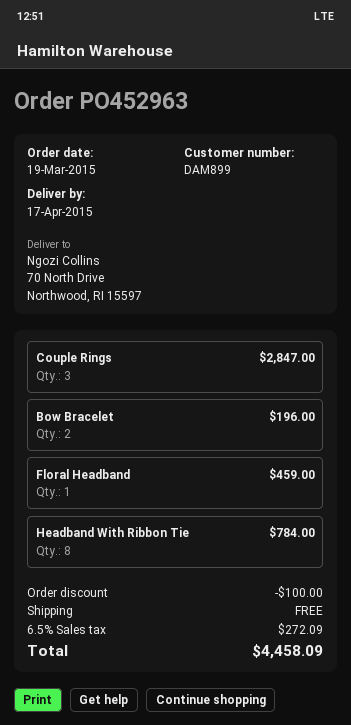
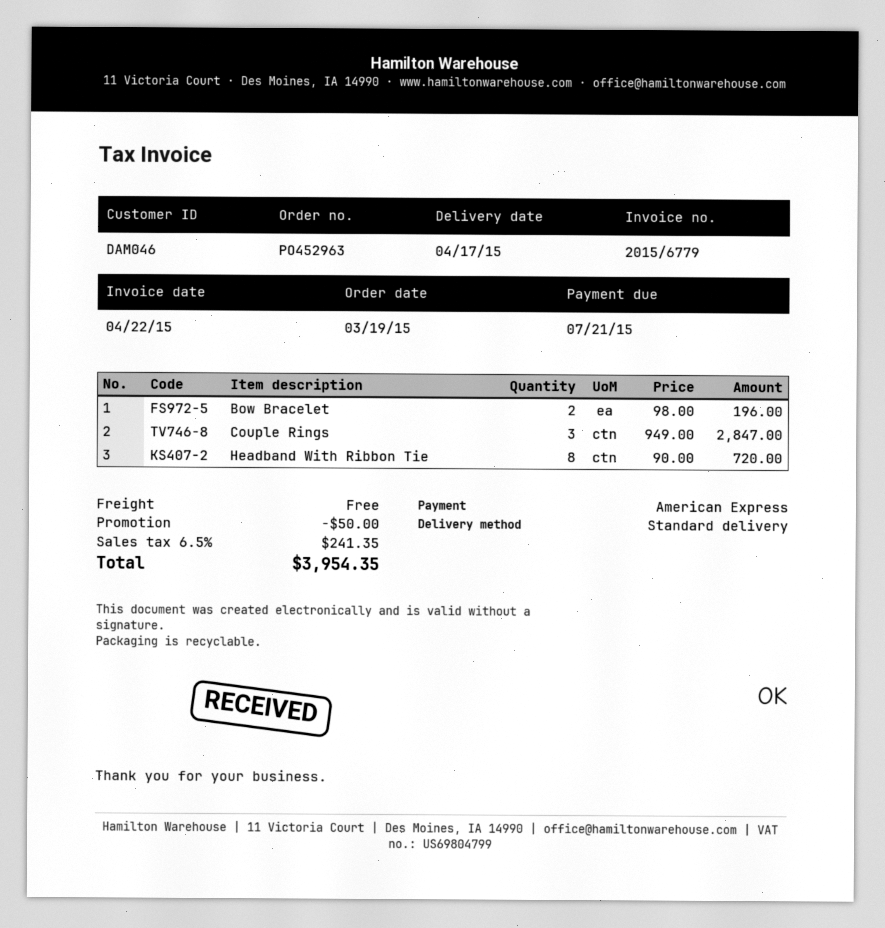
customer number: DAM899 -> DAM046
Floral Headband: 1 for 459.00 -> none
Headband With Ribbon Tie: 8 for 784.00 -> 8 for 720.00
discount: 100.00 -> 50.00
tax: 6.5% = 272.09 -> 6.5% = 241.35
total: 4458.09 -> 3954.35

